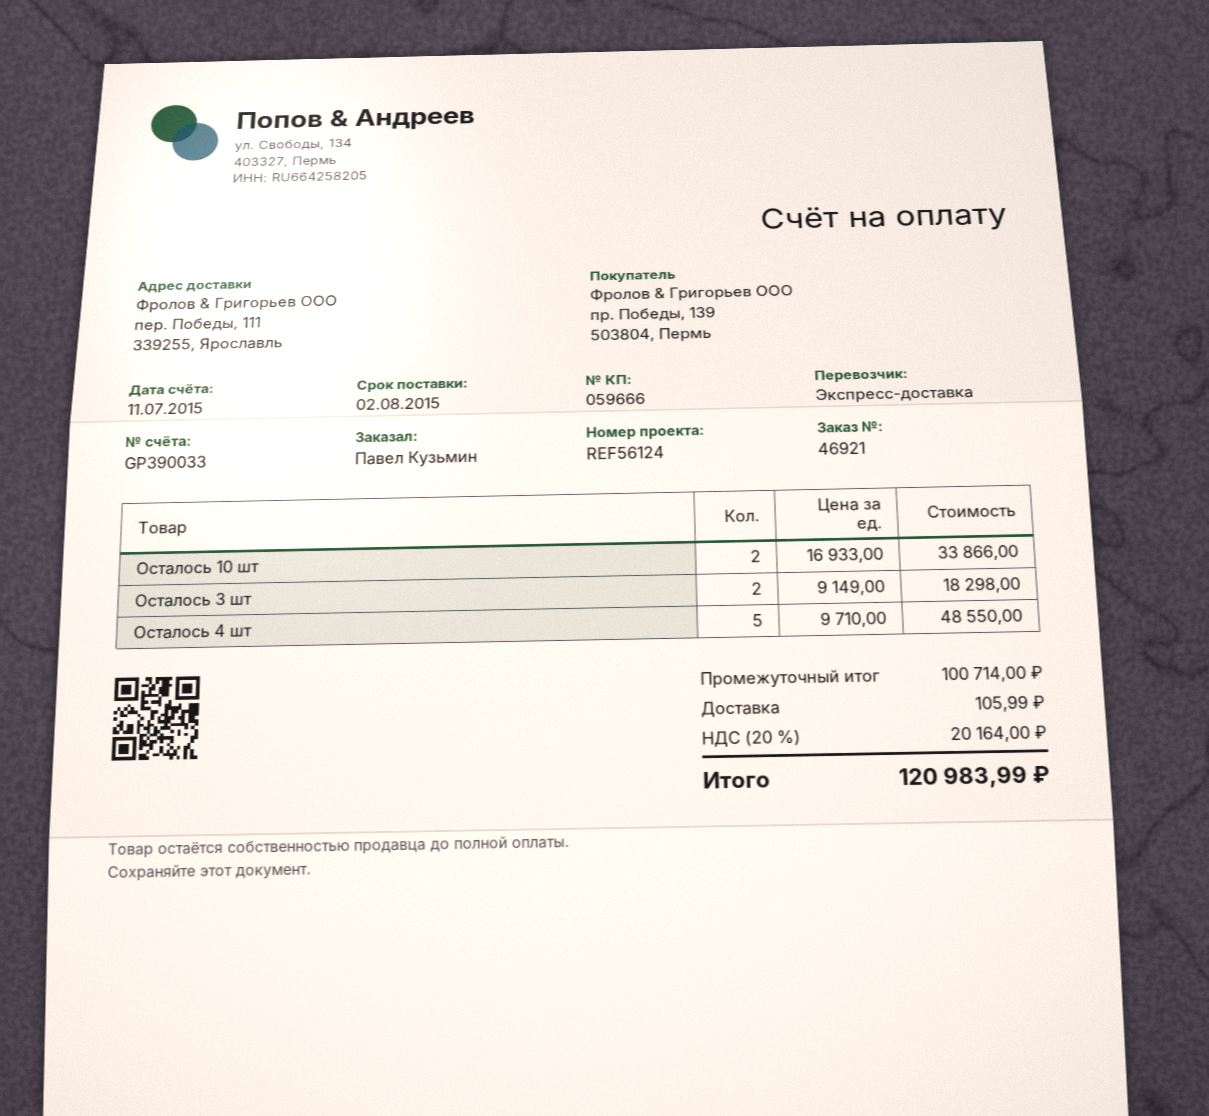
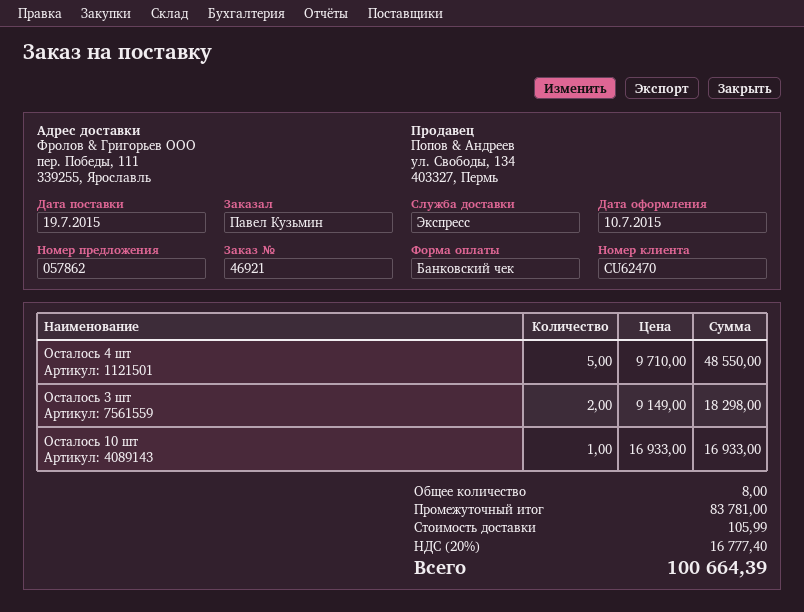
quote number: 059666 -> 057862
delivery date: 2015-08-02 -> 2015-07-19
Осталось 10 шт: 2 x 16933.00 = 33866.00 -> 1 x 16933.00 = 16933.00
subtotal: 100714.00 -> 83781.00
tax: 20% = 20164.00 -> 20% = 16777.40
total: 120983.99 -> 100664.39

